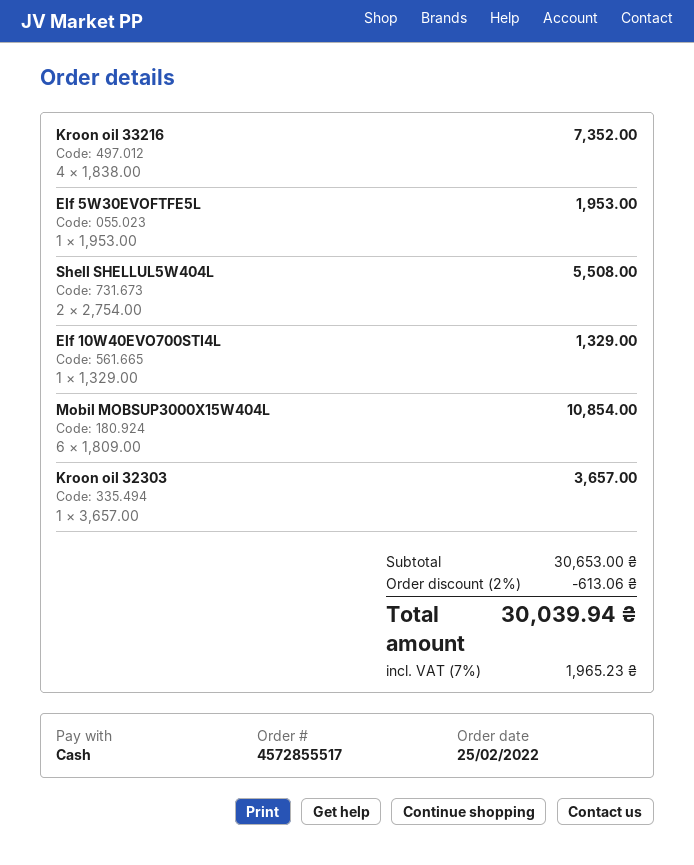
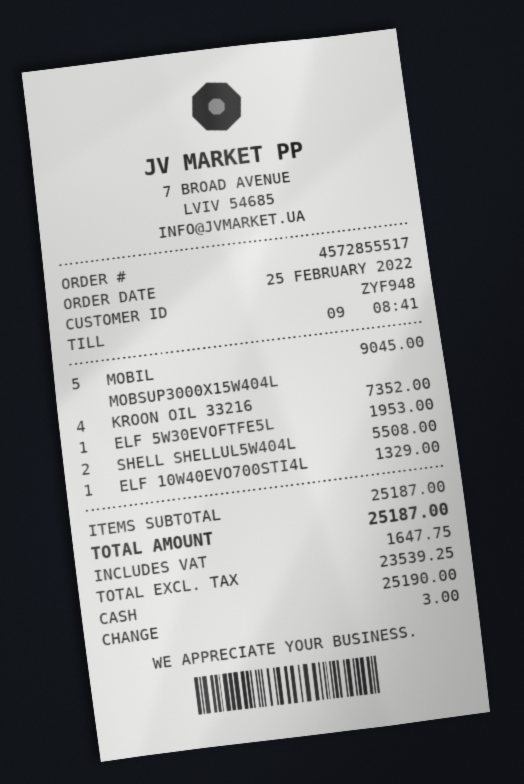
Mobil MOBSUP3000X15W404L: 6 for 10854.00 -> 5 for 9045.00
Kroon oil 32303: 1 for 3657.00 -> none
subtotal: 30653.00 -> 25187.00
discount: 2% = 613.06 -> none
tax: 1965.23 -> 1647.75
total: 30039.94 -> 25187.00

